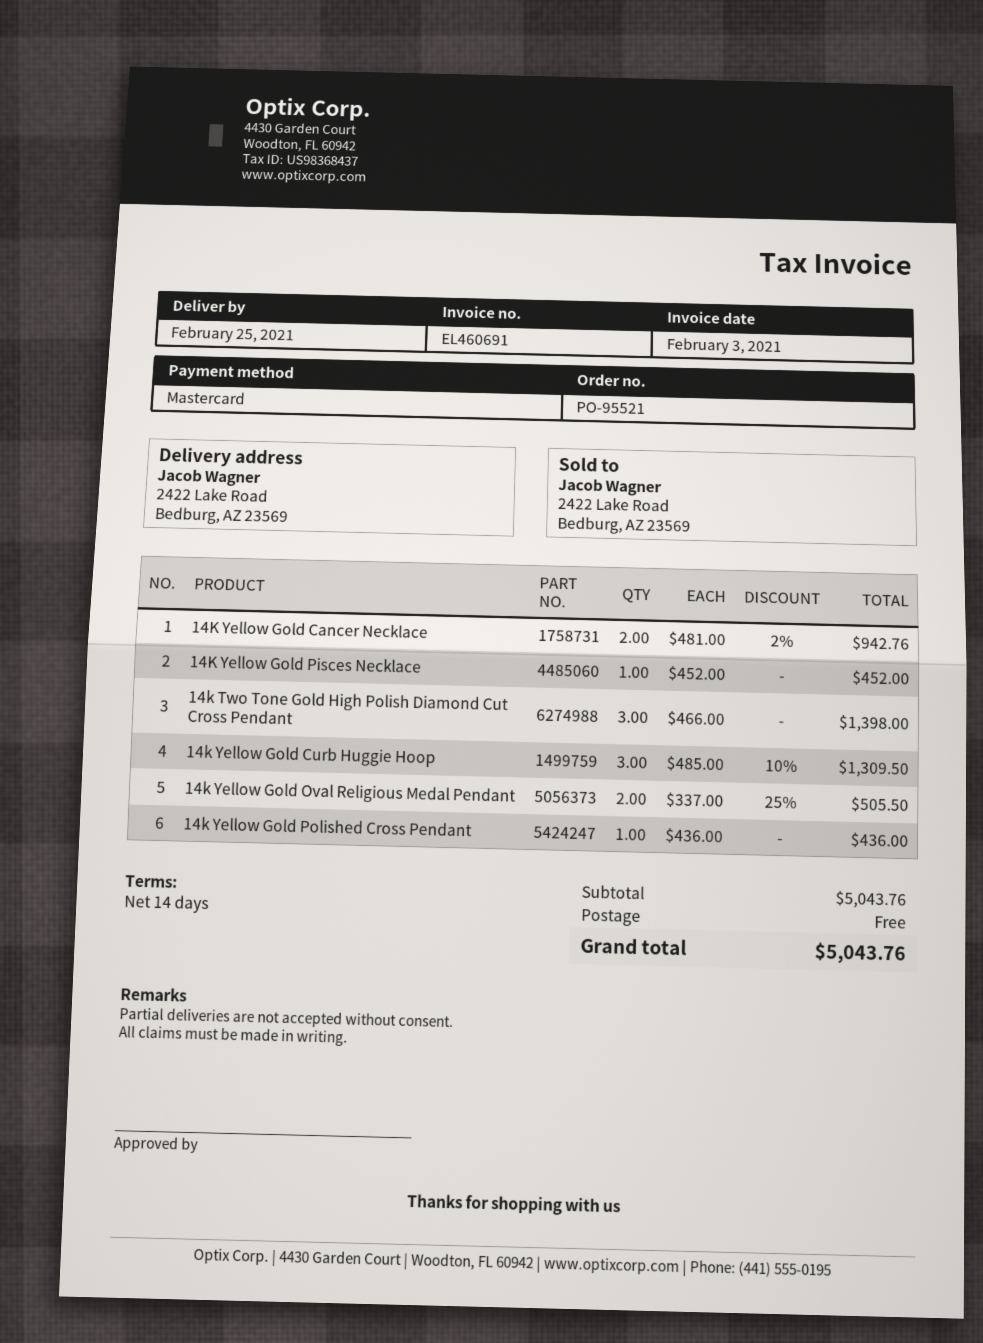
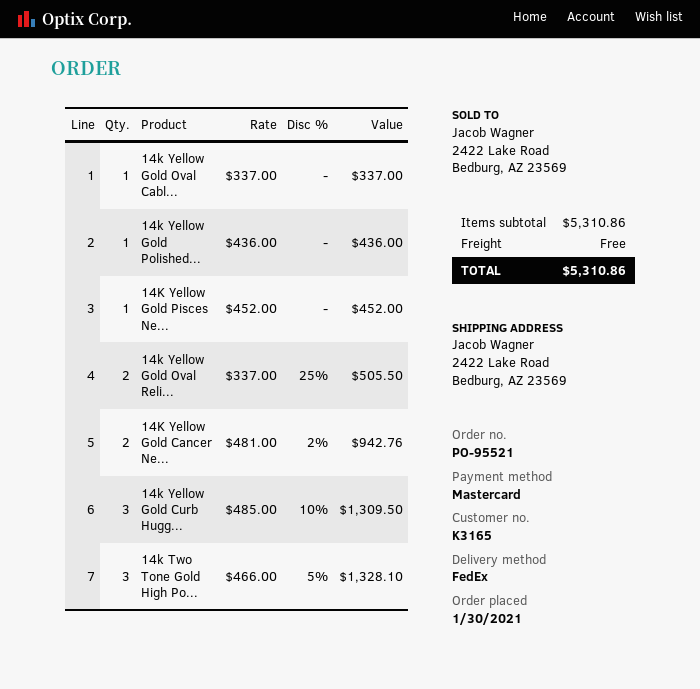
14k Two Tone Gold High Polish Diamond Cut Cross Pendant: 3 x 466.00 = 1398.00 -> 3 x 466.00 - 5% = 1328.10
14k Yellow Gold Oval Cabl...: none -> 1 x 337.00 = 337.00
subtotal: 5043.76 -> 5310.86
total: 5043.76 -> 5310.86

